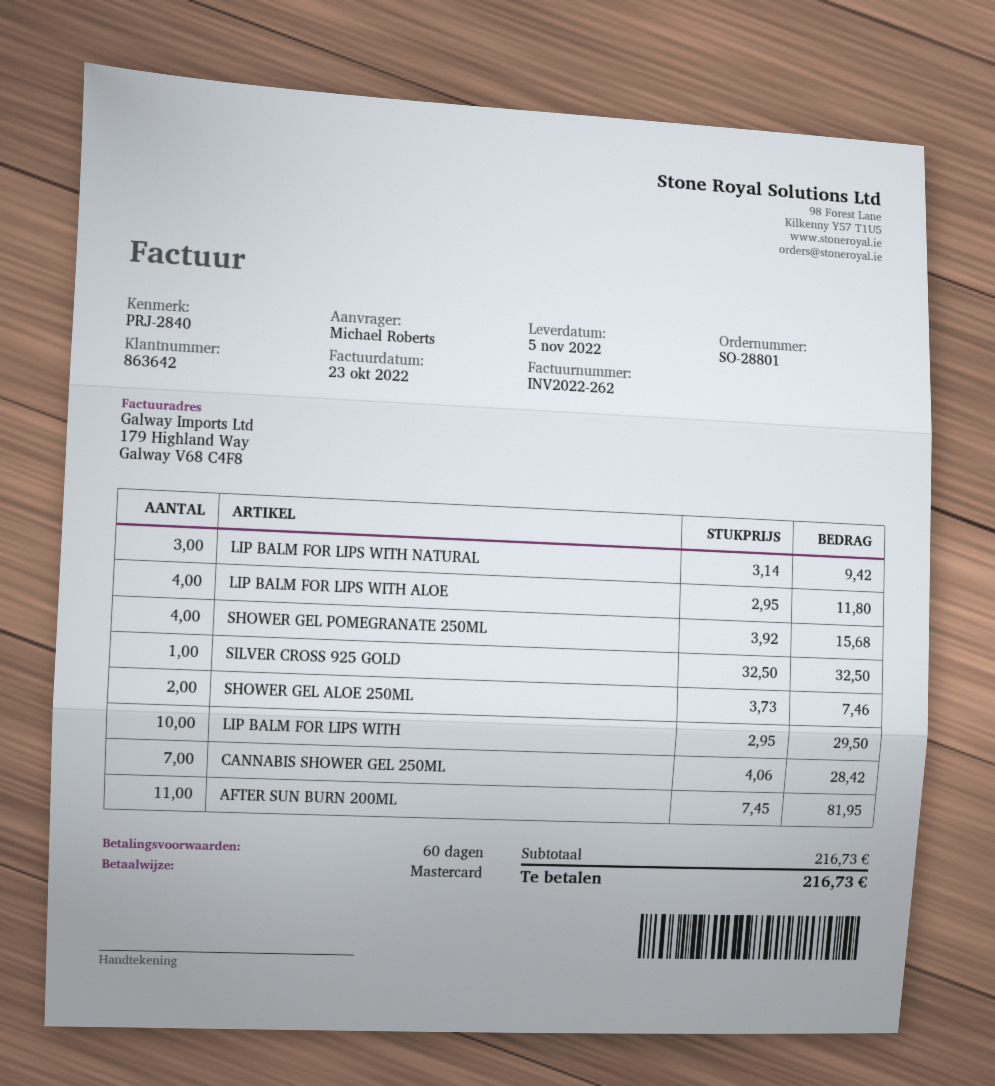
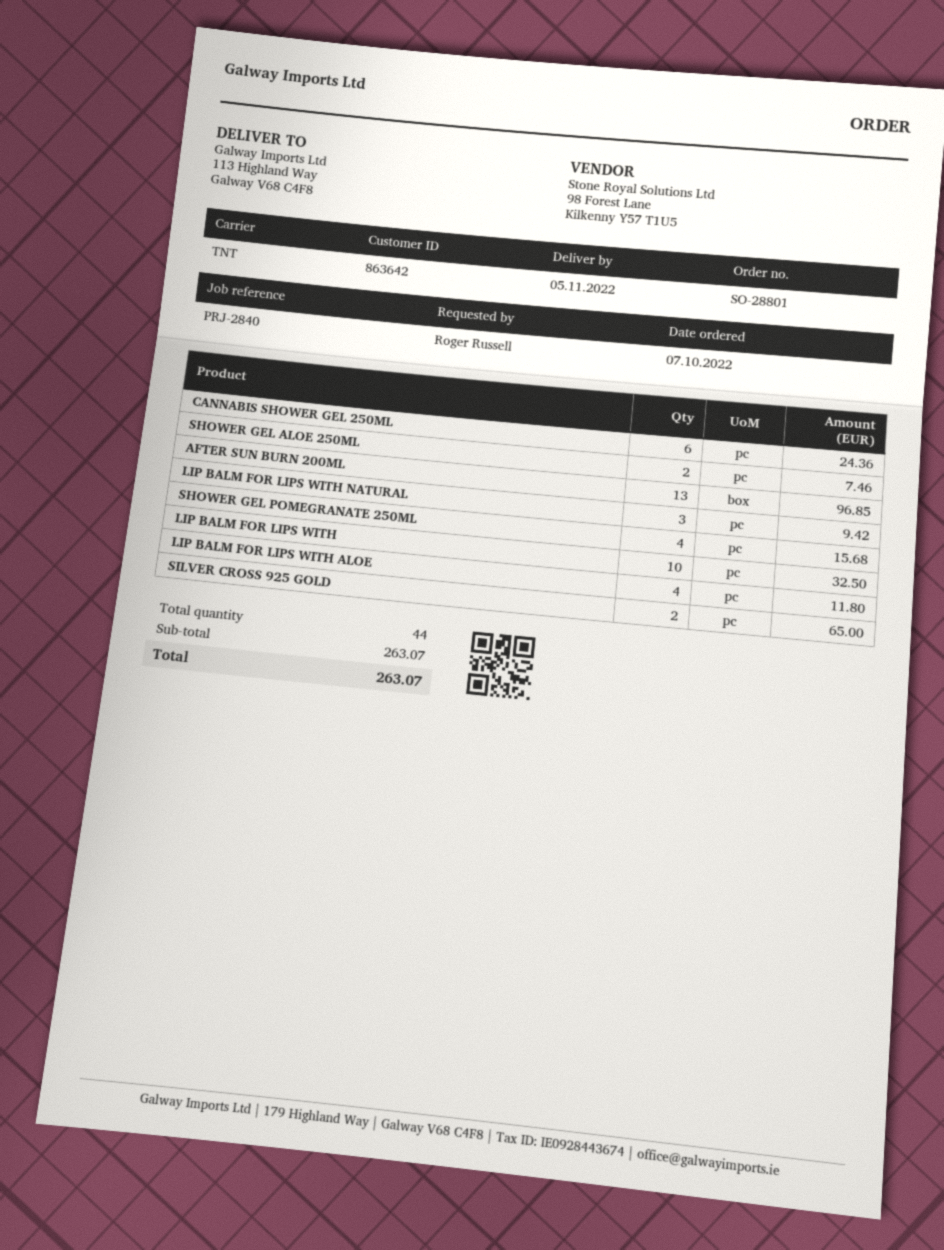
ordered by: Michael Roberts -> Roger Russell
SILVER CROSS 925 GOLD: 1 for 32.50 -> 2 for 65.00
LIP BALM FOR LIPS WITH: 10 for 29.50 -> 10 for 32.50
CANNABIS SHOWER GEL 250ML: 7 for 28.42 -> 6 for 24.36
AFTER SUN BURN 200ML: 11 for 81.95 -> 13 for 96.85
subtotal: 216.73 -> 263.07
total: 216.73 -> 263.07

